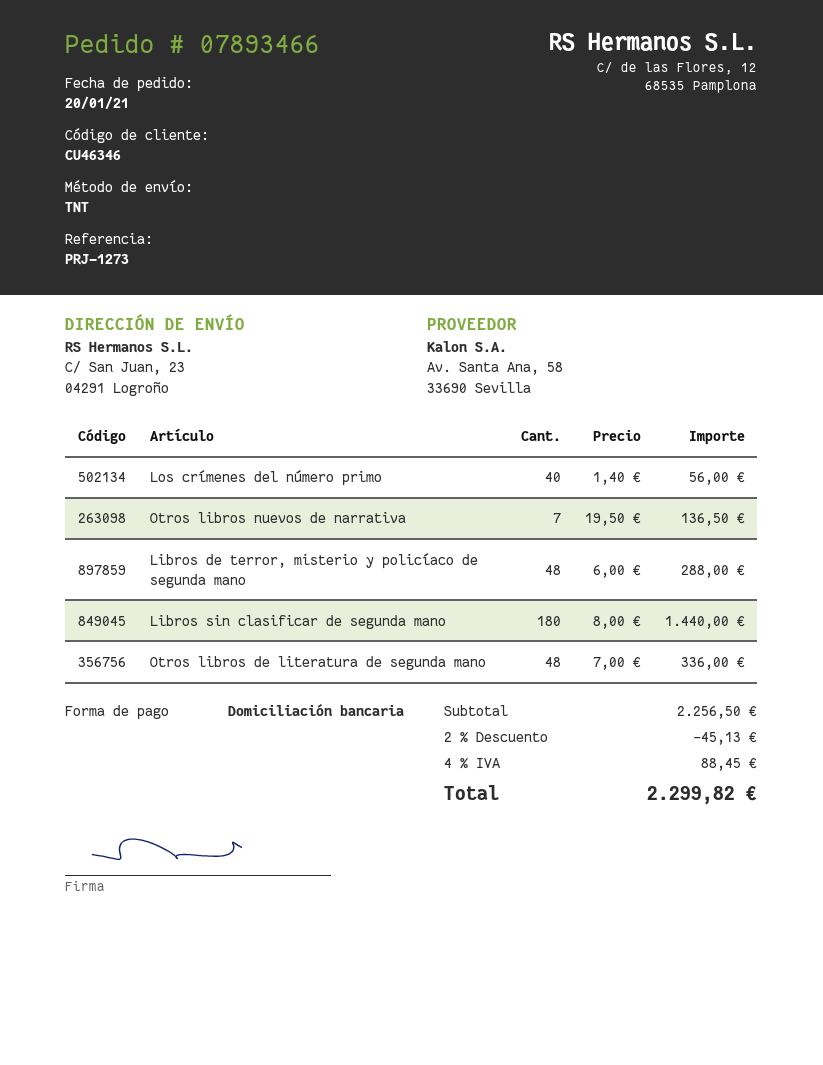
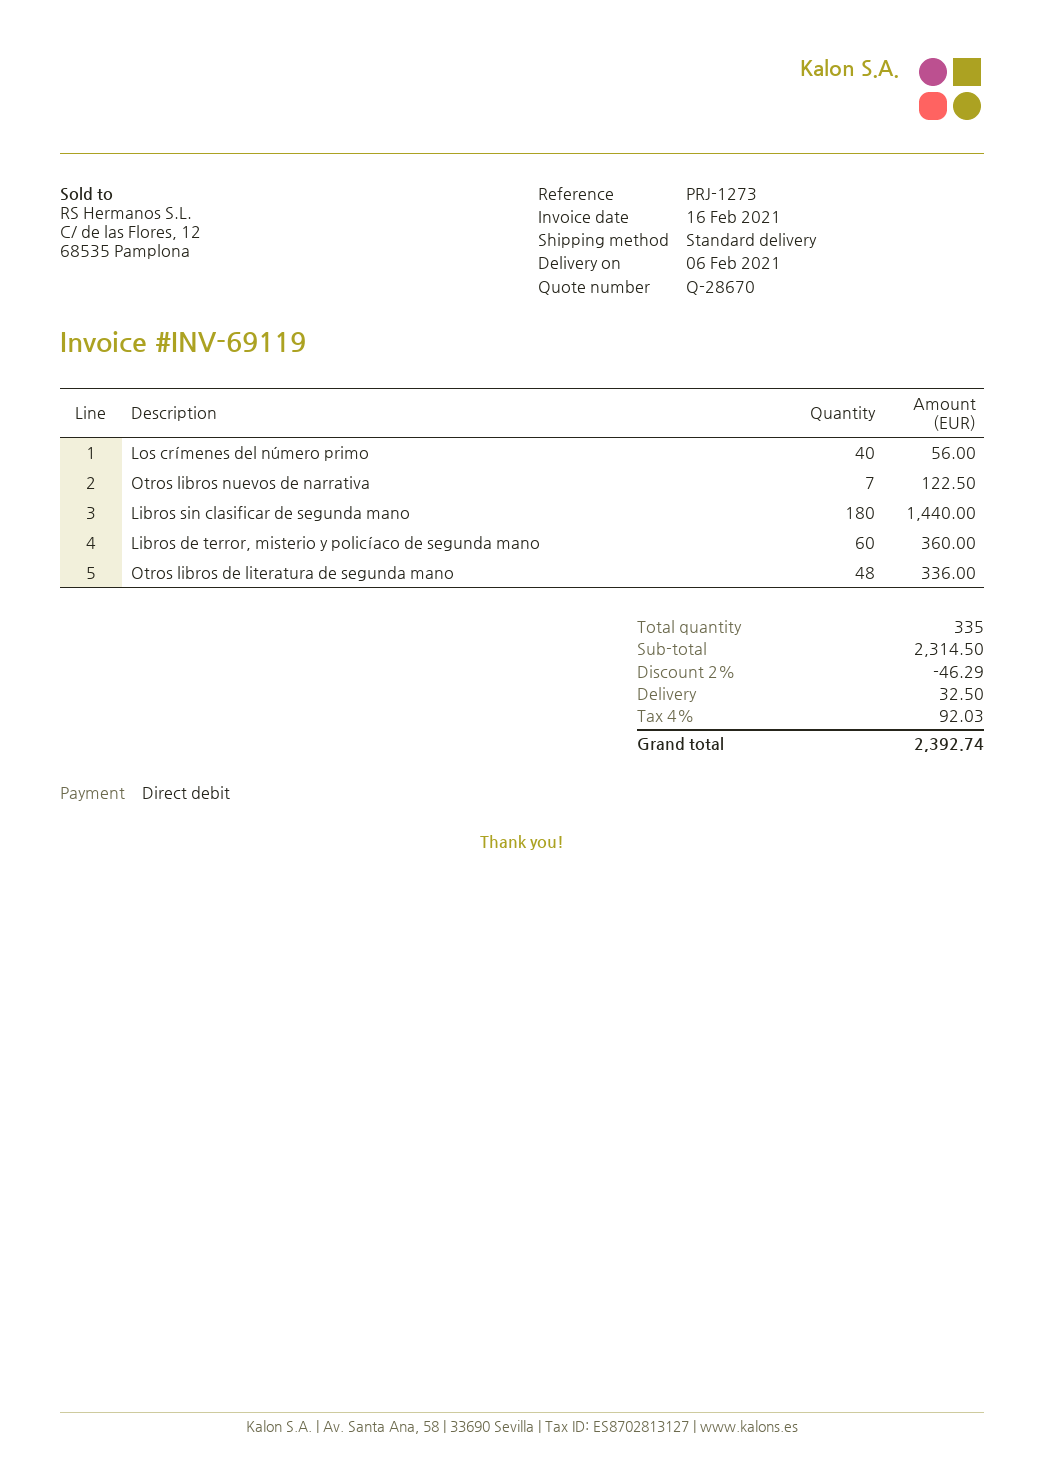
shipping method: TNT -> standard
Otros libros nuevos de narrativa: 7 for 136.50 -> 7 for 122.50
Libros de terror, misterio y policíaco de segunda mano: 48 for 288.00 -> 60 for 360.00
subtotal: 2256.50 -> 2314.50
discount: 2% = 45.13 -> 2% = 46.29
shipping: none -> 32.50
tax: 4% = 88.45 -> 4% = 92.03
total: 2299.82 -> 2392.74

